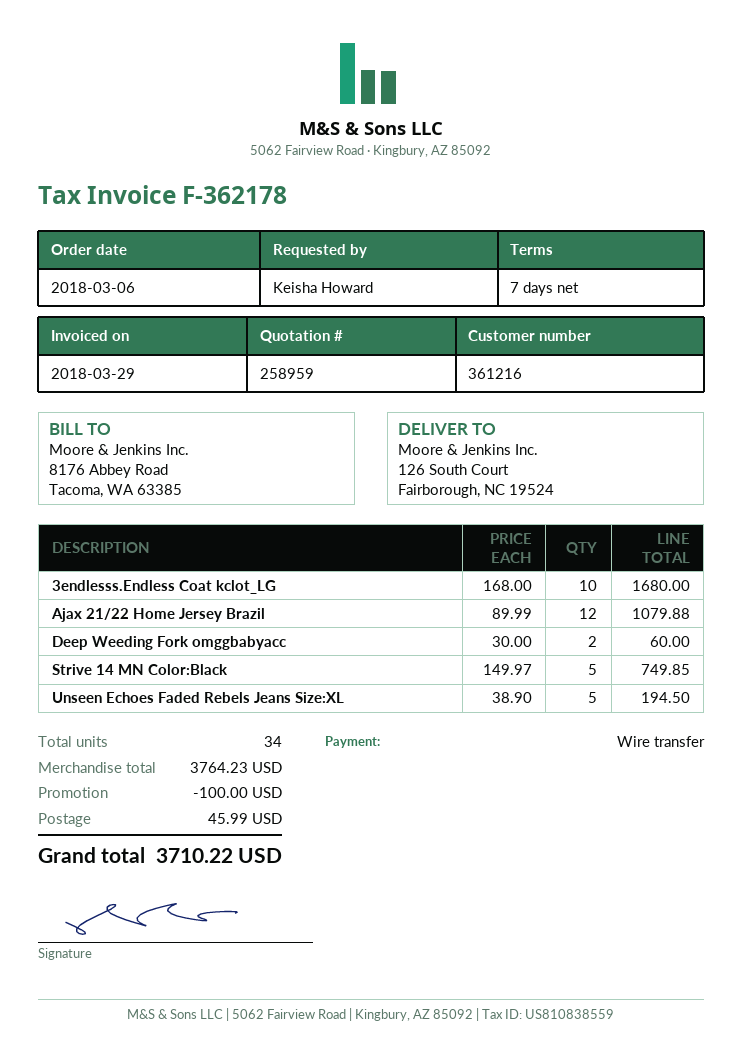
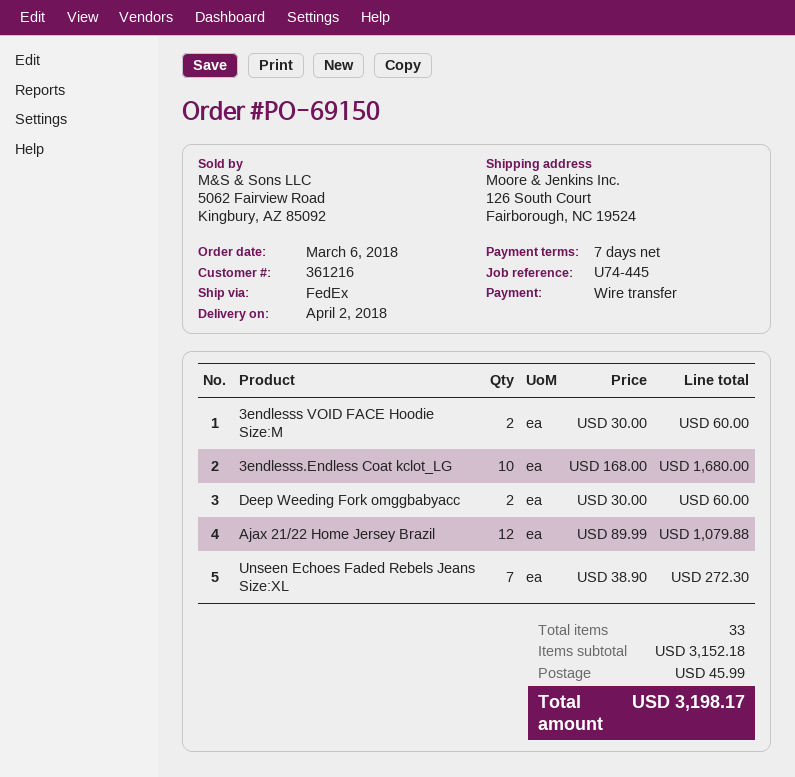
Strive 14 MN Color:Black: 5 x 149.97 = 749.85 -> none
Unseen Echoes Faded Rebels Jeans Size:XL: 5 x 38.90 = 194.50 -> 7 x 38.90 = 272.30
3endlesss VOID FACE Hoodie Size:M: none -> 2 x 30.00 = 60.00
total quantity: 34 -> 33
subtotal: 3764.23 -> 3152.18
discount: 100.00 -> none
total: 3710.22 -> 3198.17

